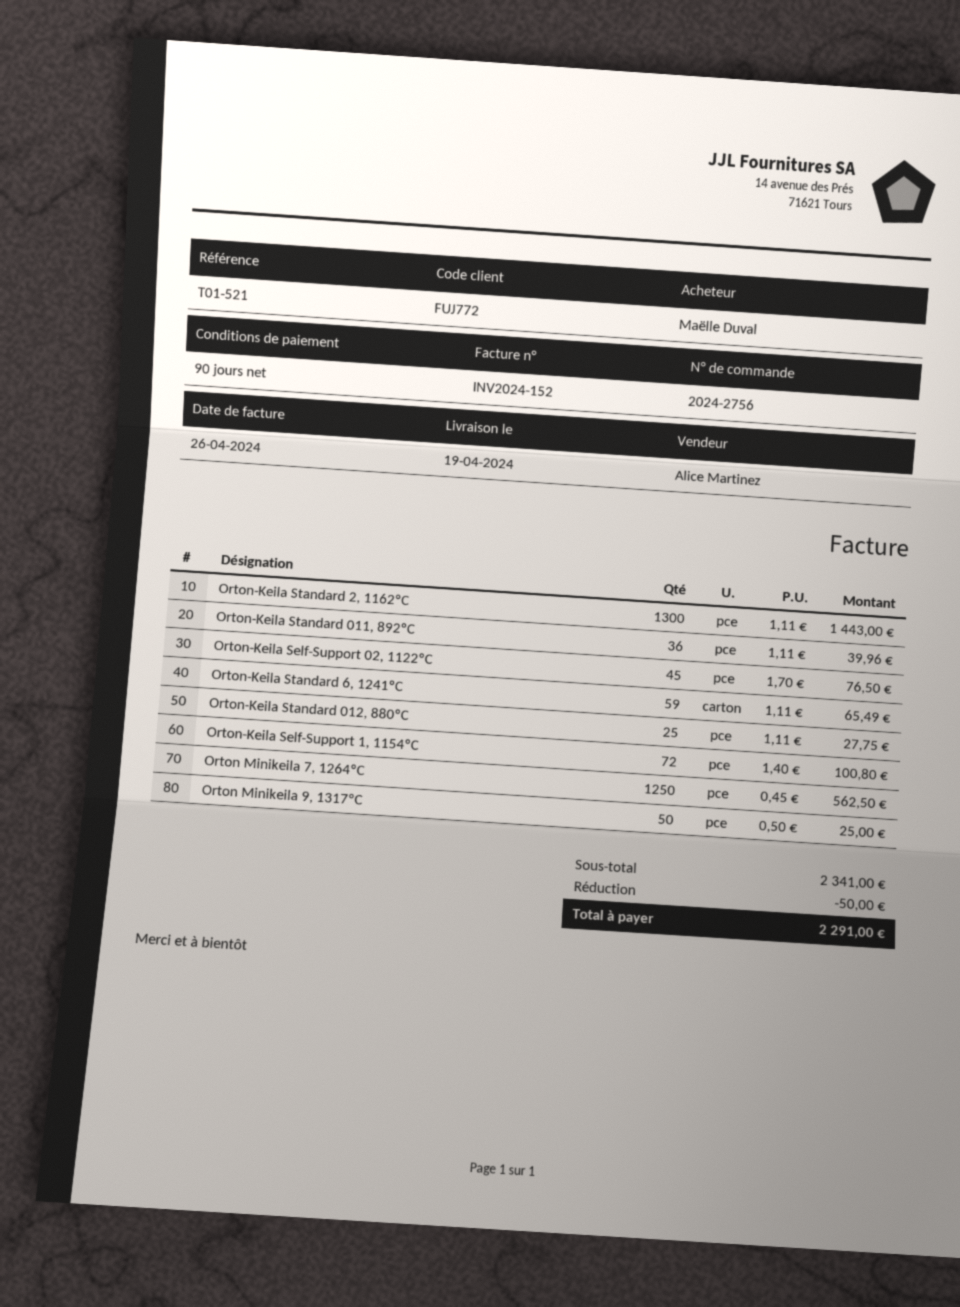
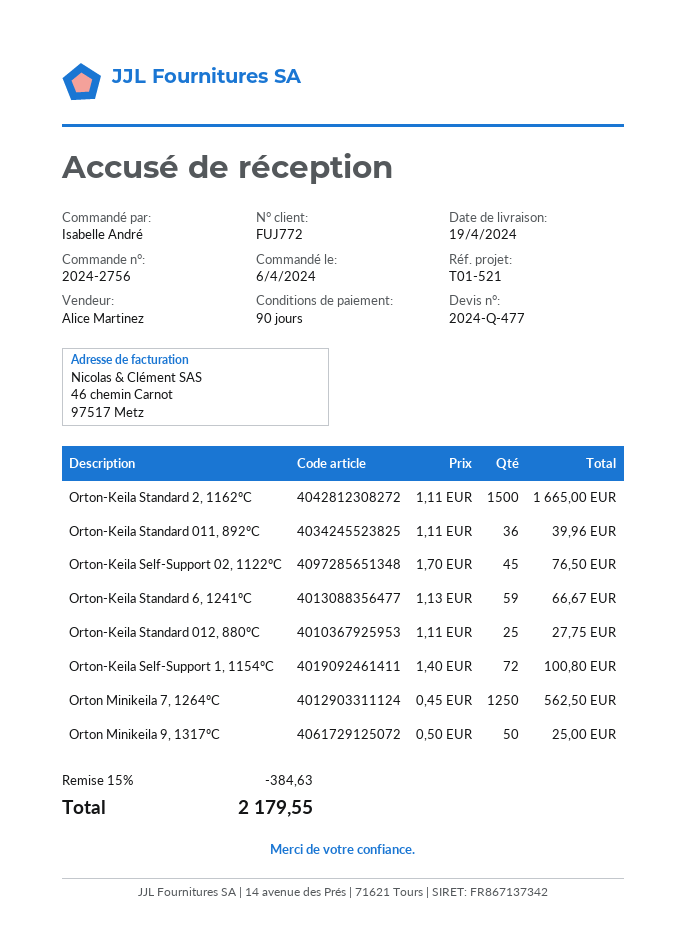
ordered by: Maëlle Duval -> Isabelle André
Orton-Keila Standard 2, 1162ºC: 1300 x 1.11 = 1443.00 -> 1500 x 1.11 = 1665.00
Orton-Keila Standard 6, 1241ºC: 59 x 1.11 = 65.49 -> 59 x 1.13 = 66.67
discount: 50.00 -> 384.63
total: 2291.00 -> 2179.55

